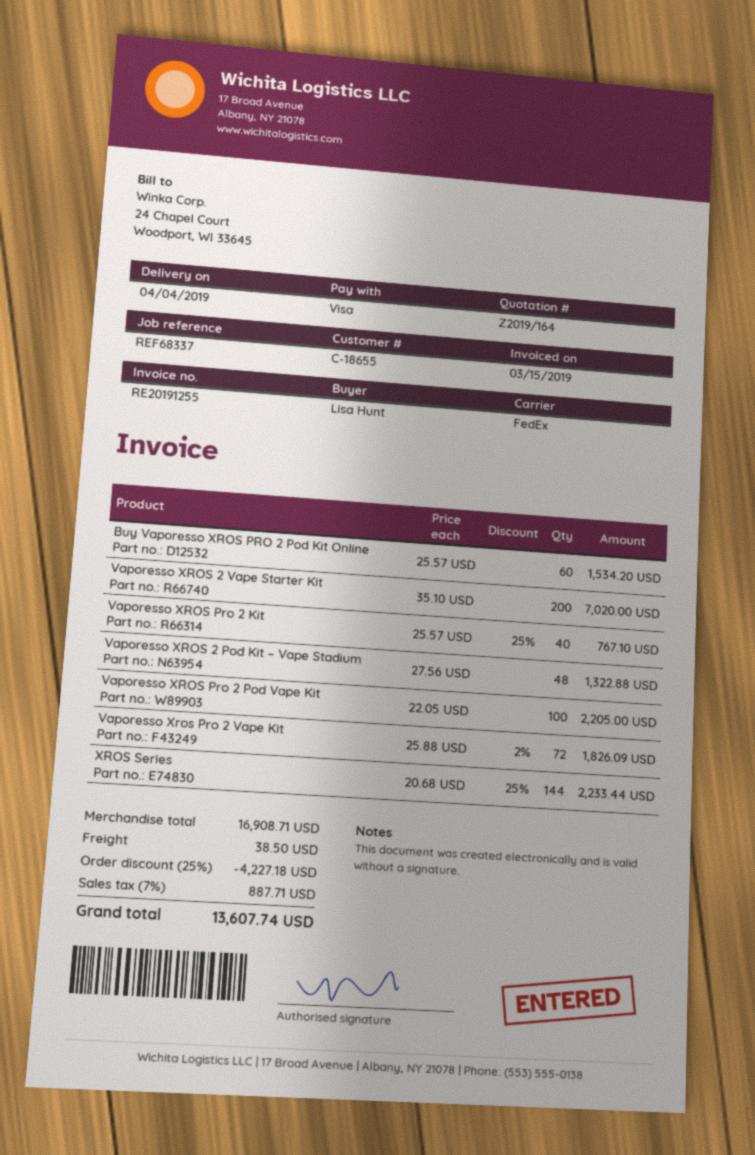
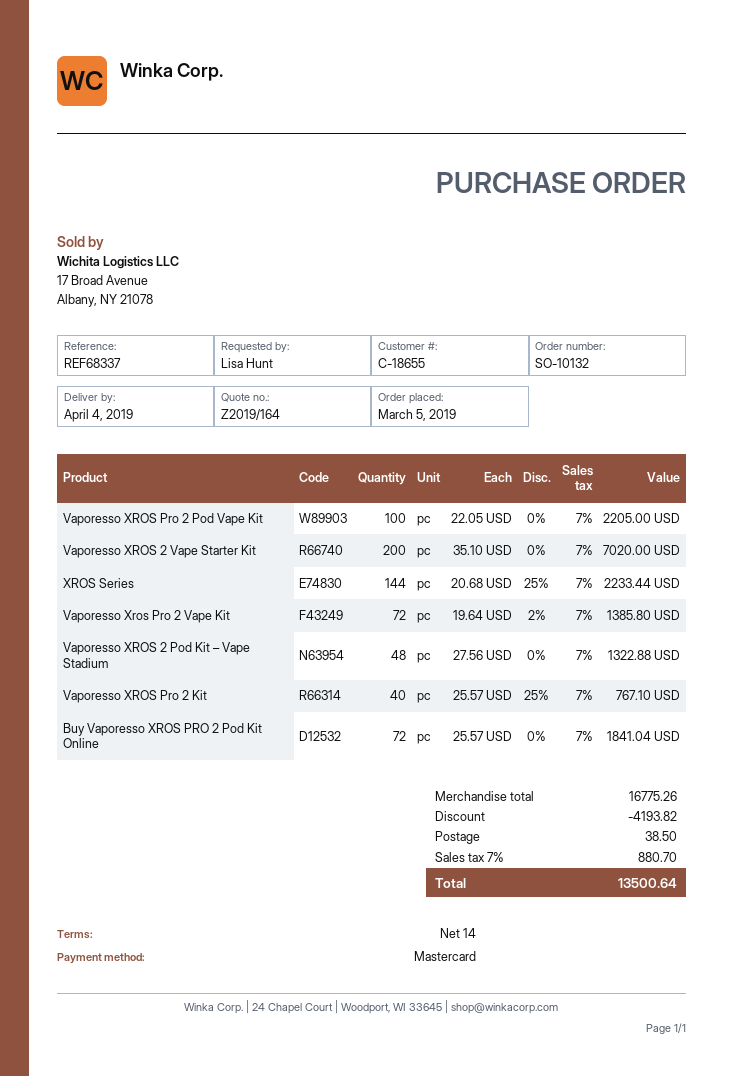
payment method: Visa -> Mastercard
Buy Vaporesso XROS PRO 2 Pod Kit Online: 60 x 25.57 = 1534.20 -> 72 x 25.57 = 1841.04
Vaporesso Xros Pro 2 Vape Kit: 72 x 25.88 - 2% = 1826.09 -> 72 x 19.64 - 2% = 1385.80
subtotal: 16908.71 -> 16775.26
discount: 4227.18 -> 4193.82
tax: 7% = 887.71 -> 7% = 880.70
total: 13607.74 -> 13500.64

